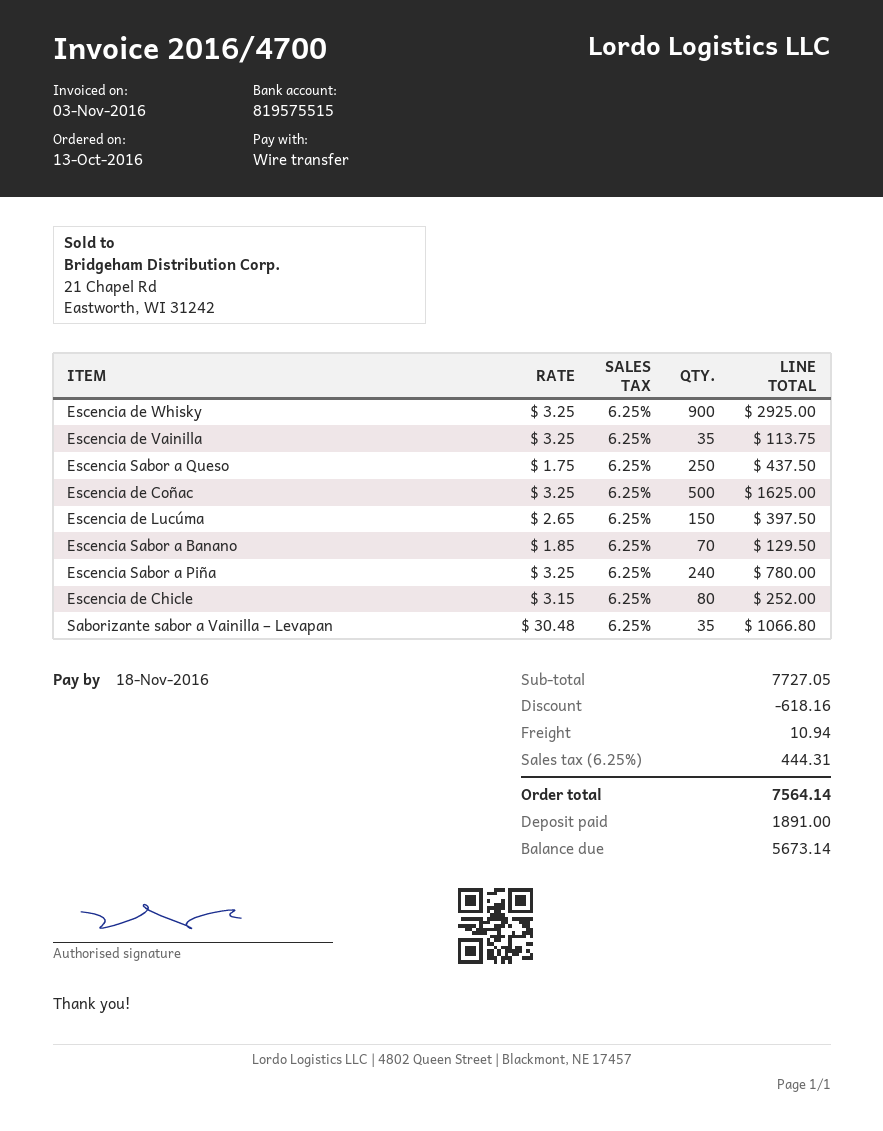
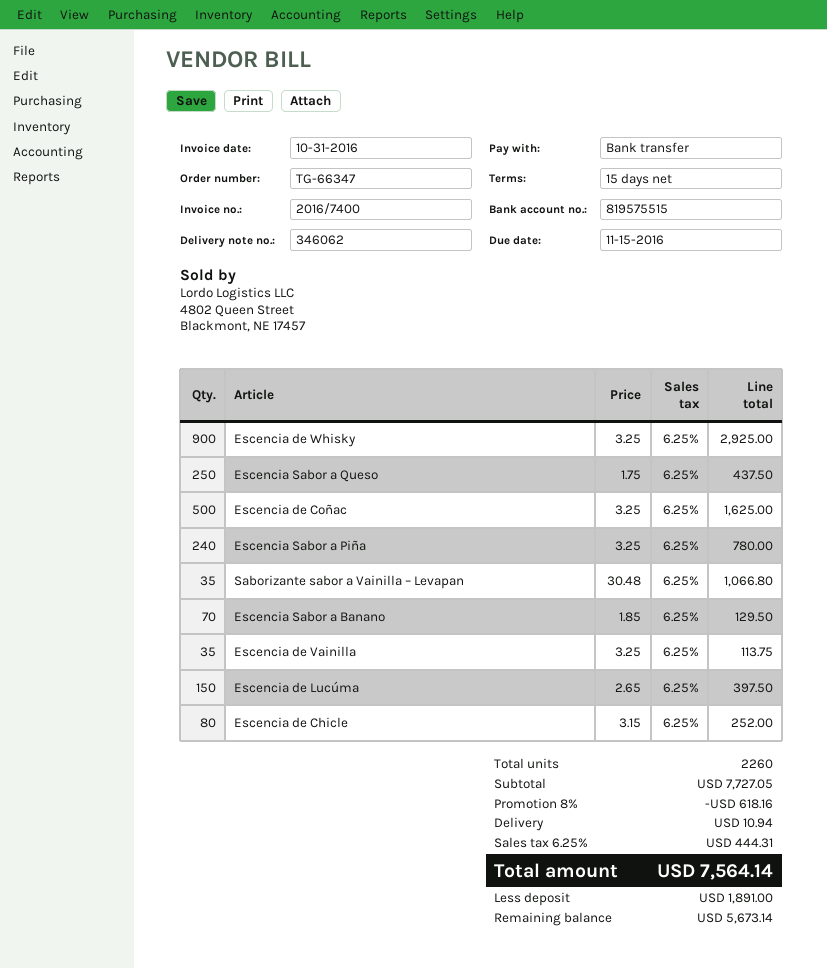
invoice number: 2016/4700 -> 2016/7400
invoice date: 2016-11-03 -> 2016-10-31
due date: 2016-11-18 -> 2016-11-15

